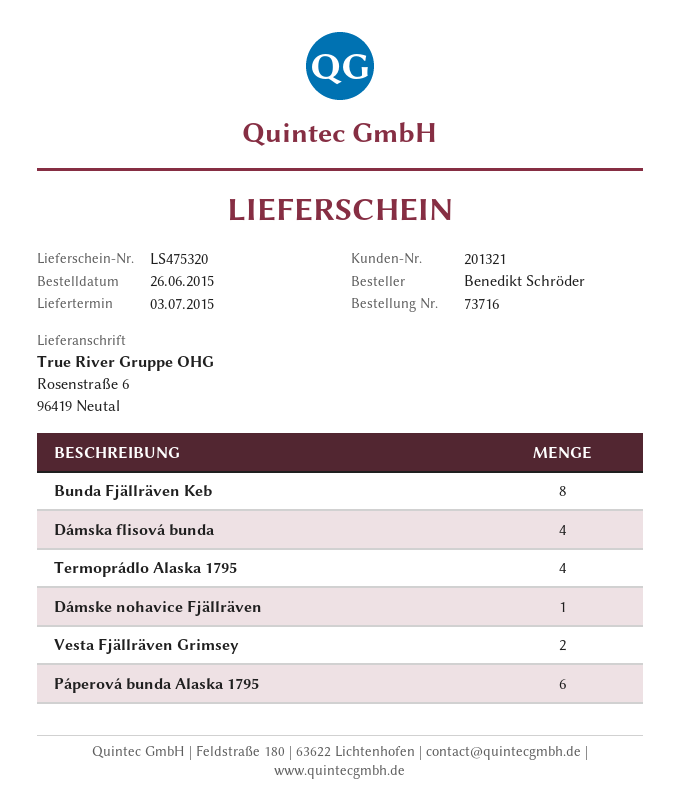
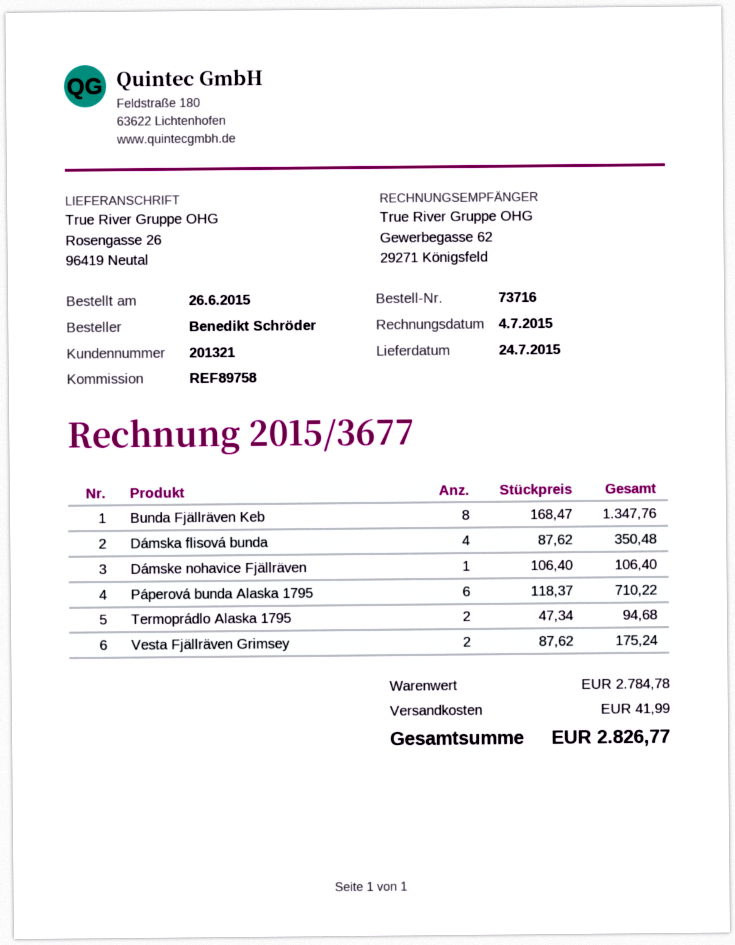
delivery date: 2015-07-03 -> 2015-07-24
ship to: Rosenstraße 6, 96419 Neutal -> Rosengasse 26, 96419 Neutal
Termoprádlo Alaska 1795: 4 -> 2

